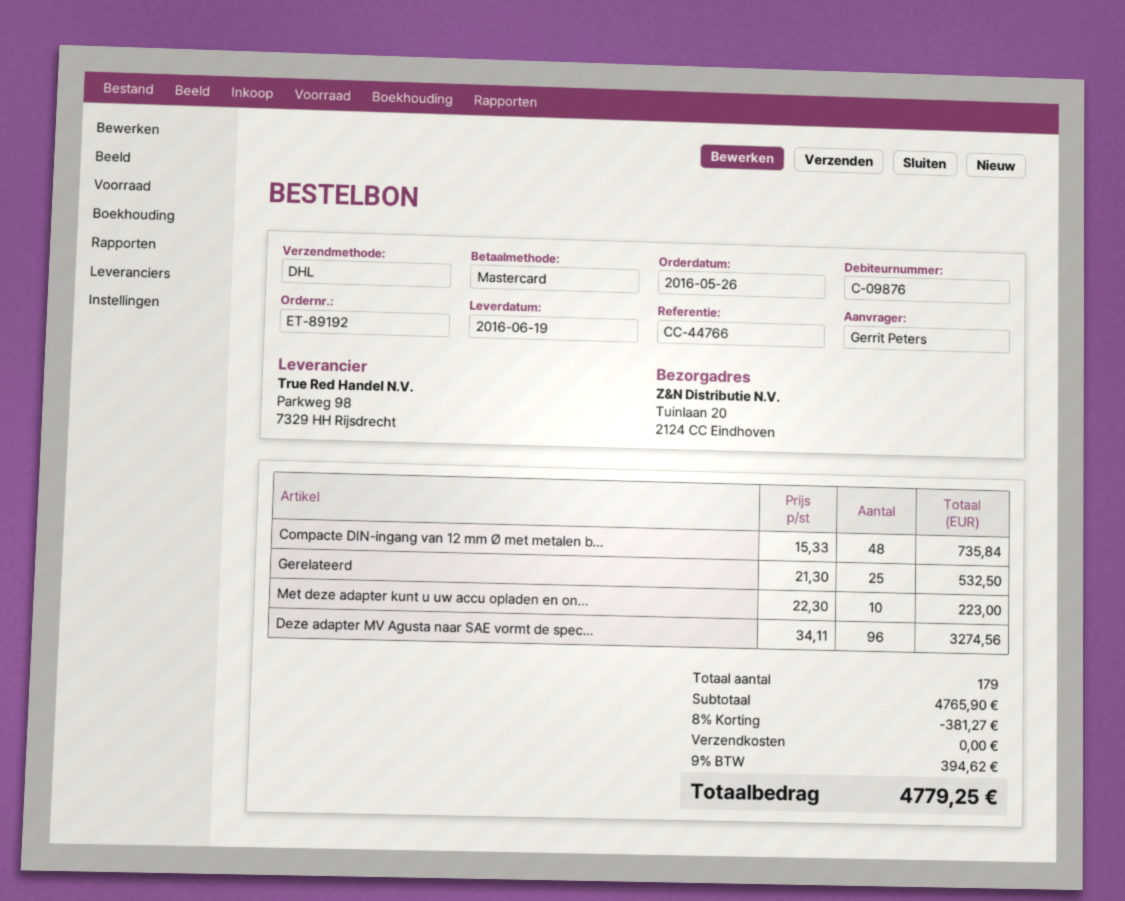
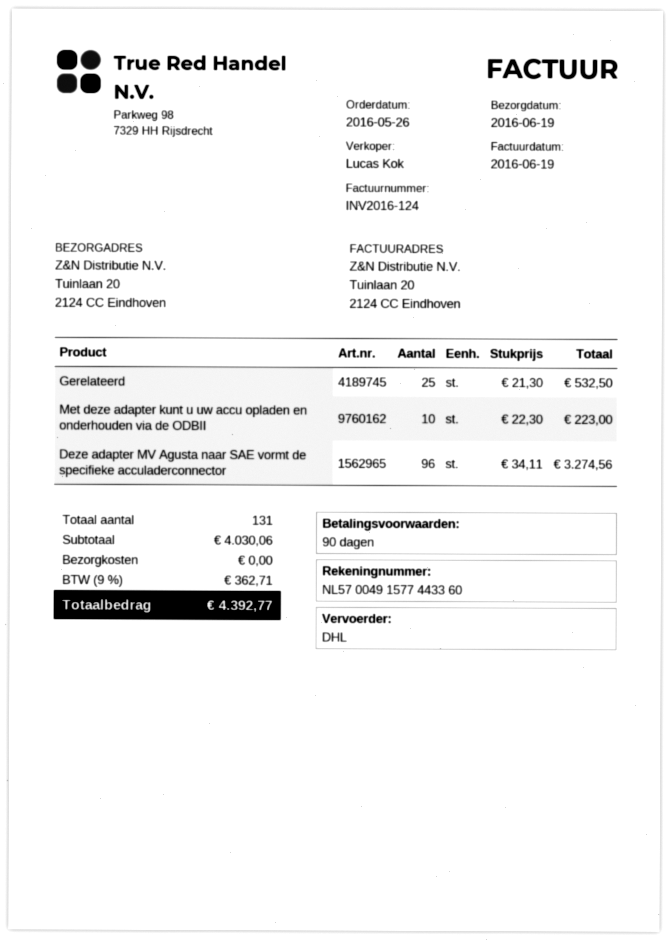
Compacte DIN-ingang van 12 mm Ø met metalen b...: 48 x 15.33 = 735.84 -> none
total quantity: 179 -> 131
subtotal: 4765.90 -> 4030.06
discount: 8% = 381.27 -> none
tax: 9% = 394.62 -> 9% = 362.71
total: 4779.25 -> 4392.77

